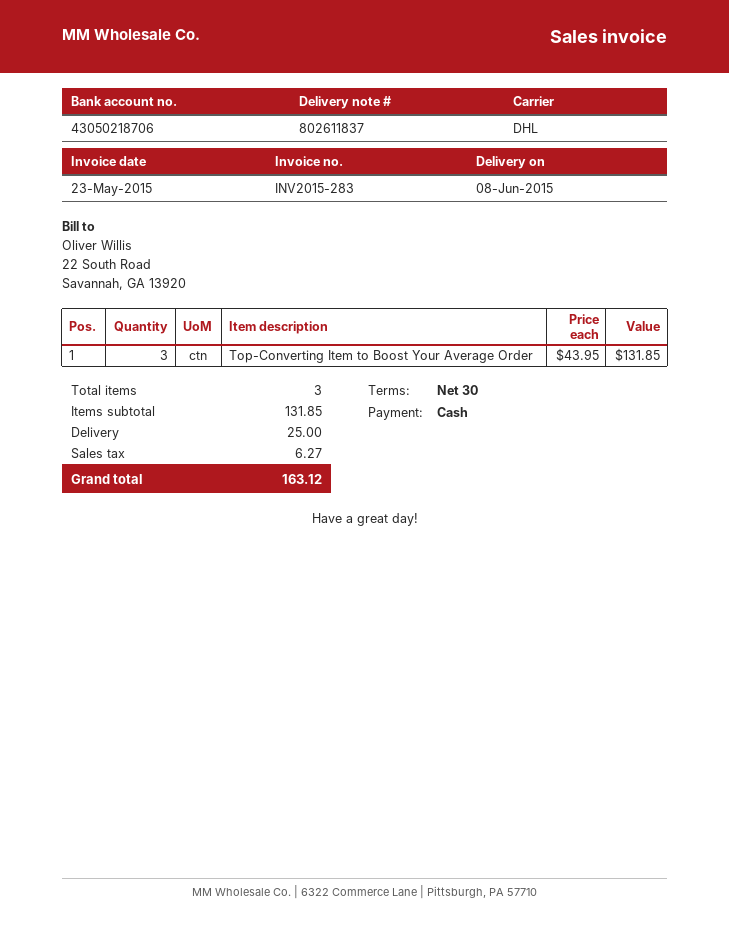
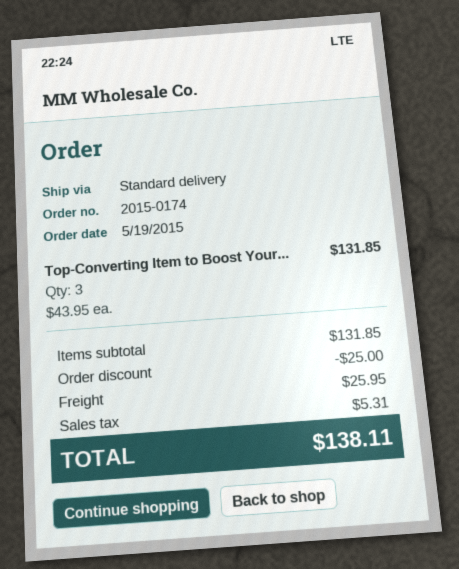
shipping method: DHL -> standard
discount: none -> 25.00
shipping: 25.00 -> 25.95
tax: 6.27 -> 5.31
total: 163.12 -> 138.11

